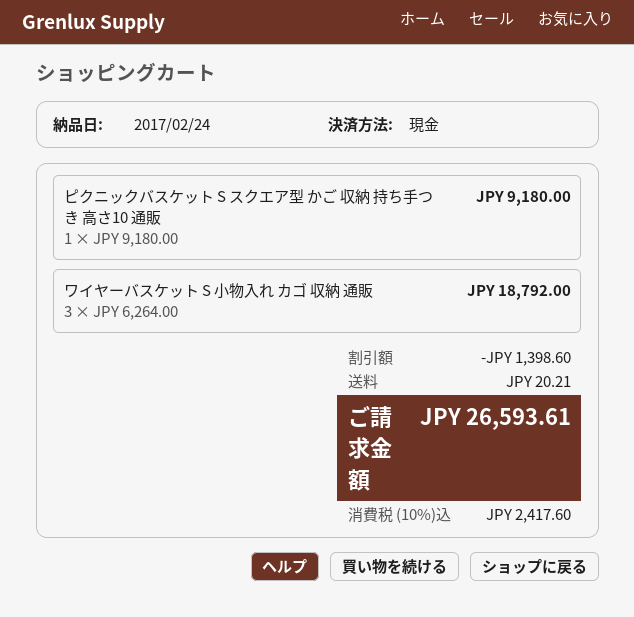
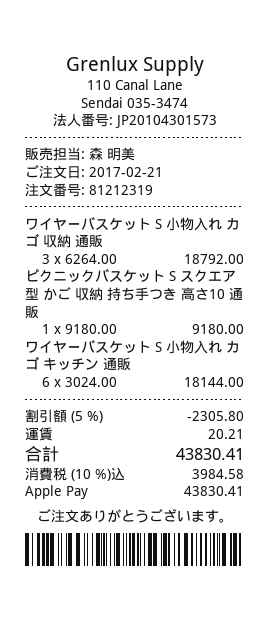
payment method: cash -> Apple Pay
ワイヤーバスケット S 小物入れ カゴ キッチン 通販: none -> 6 x 3024.00 = 18144.00
discount: 1398.60 -> 2305.80
tax: 10% = 2417.60 -> 10% = 3984.58
total: 26593.61 -> 43830.41

